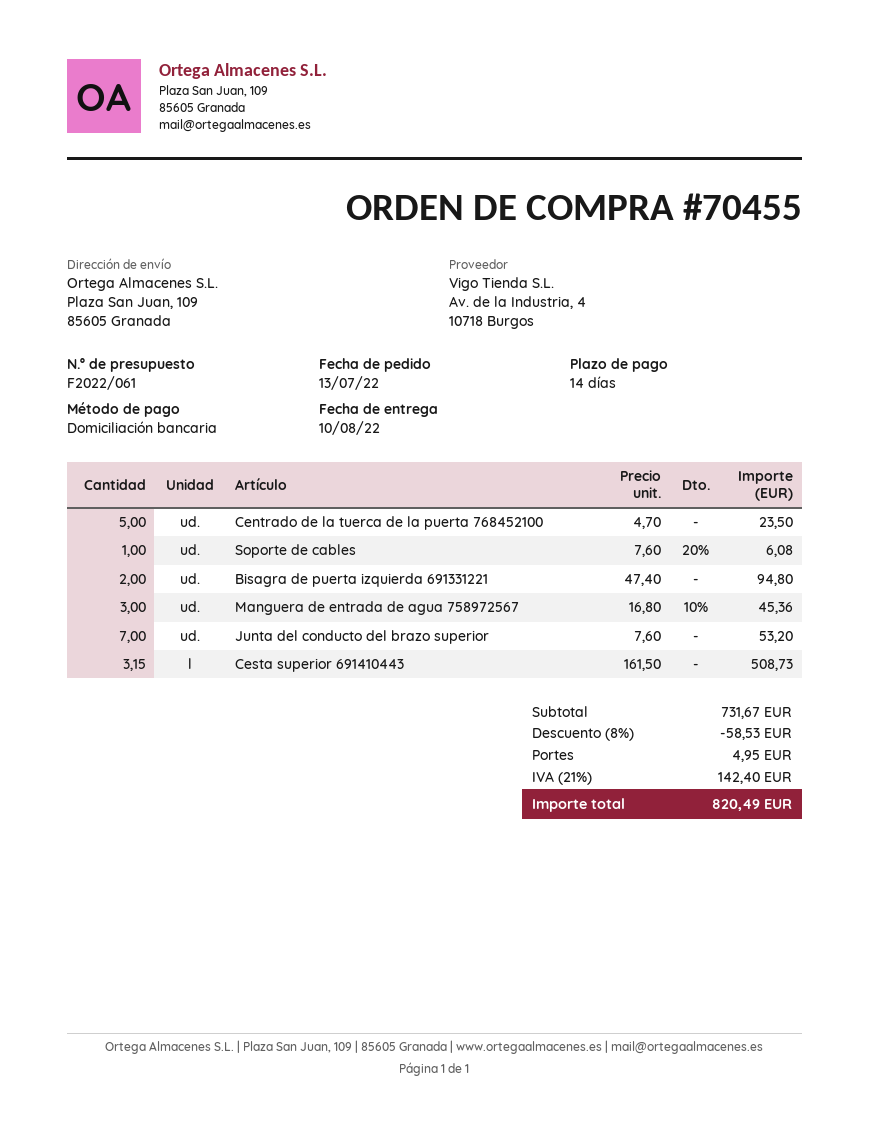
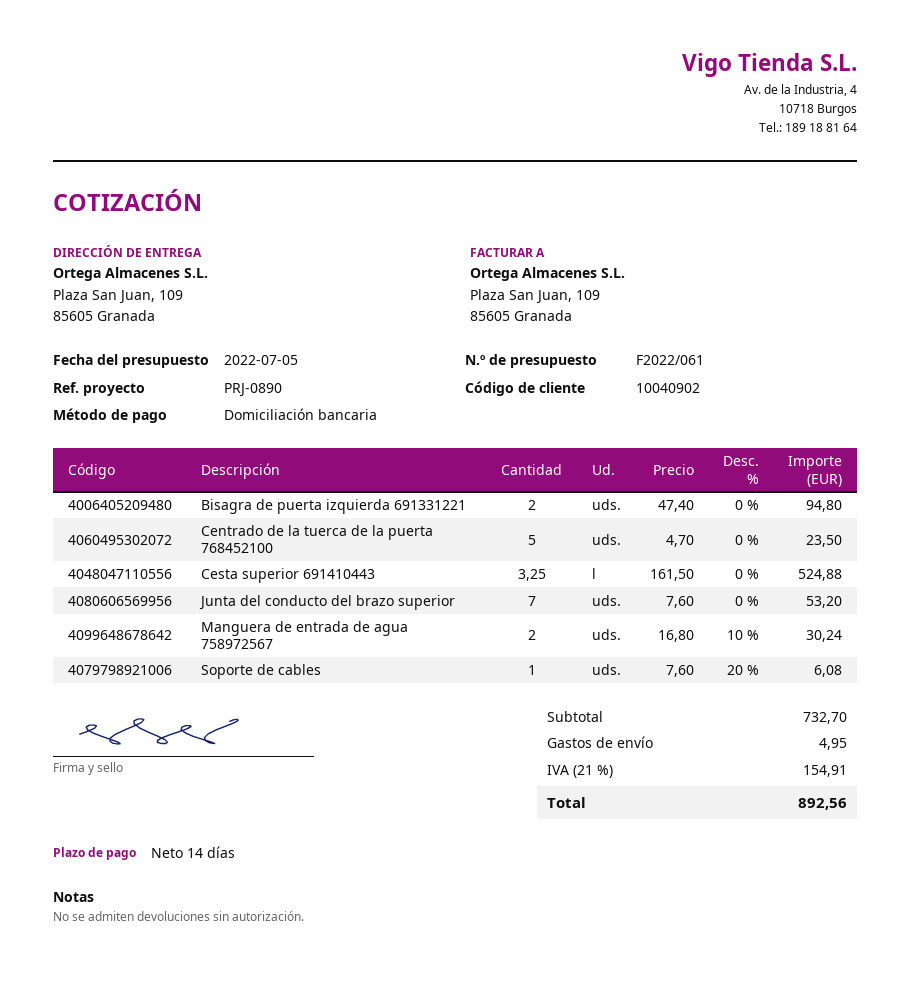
Manguera de entrada de agua 758972567: 3 x 16.80 - 10% = 45.36 -> 2 x 16.80 - 10% = 30.24
Cesta superior 691410443: 3.15 x 161.50 = 508.73 -> 3.25 x 161.50 = 524.88
subtotal: 731.67 -> 732.70
discount: 8% = 58.53 -> none
tax: 21% = 142.40 -> 21% = 154.91
total: 820.49 -> 892.56

